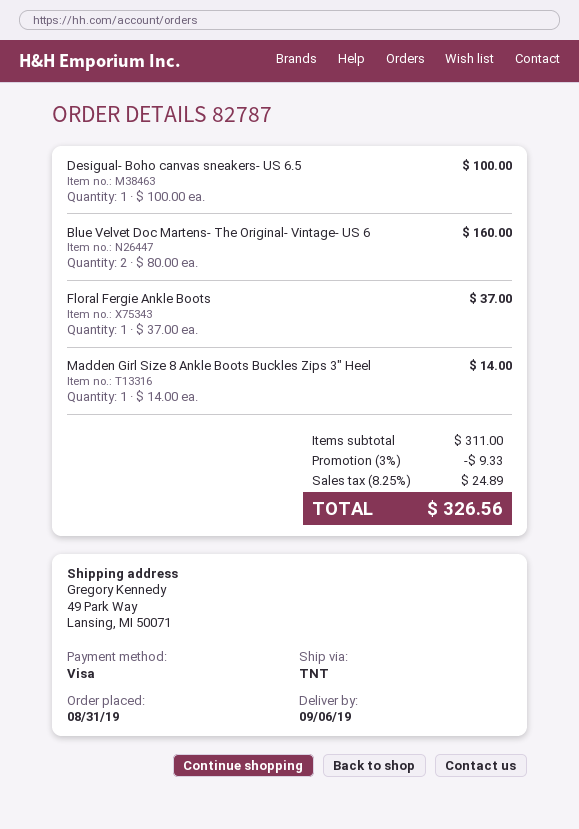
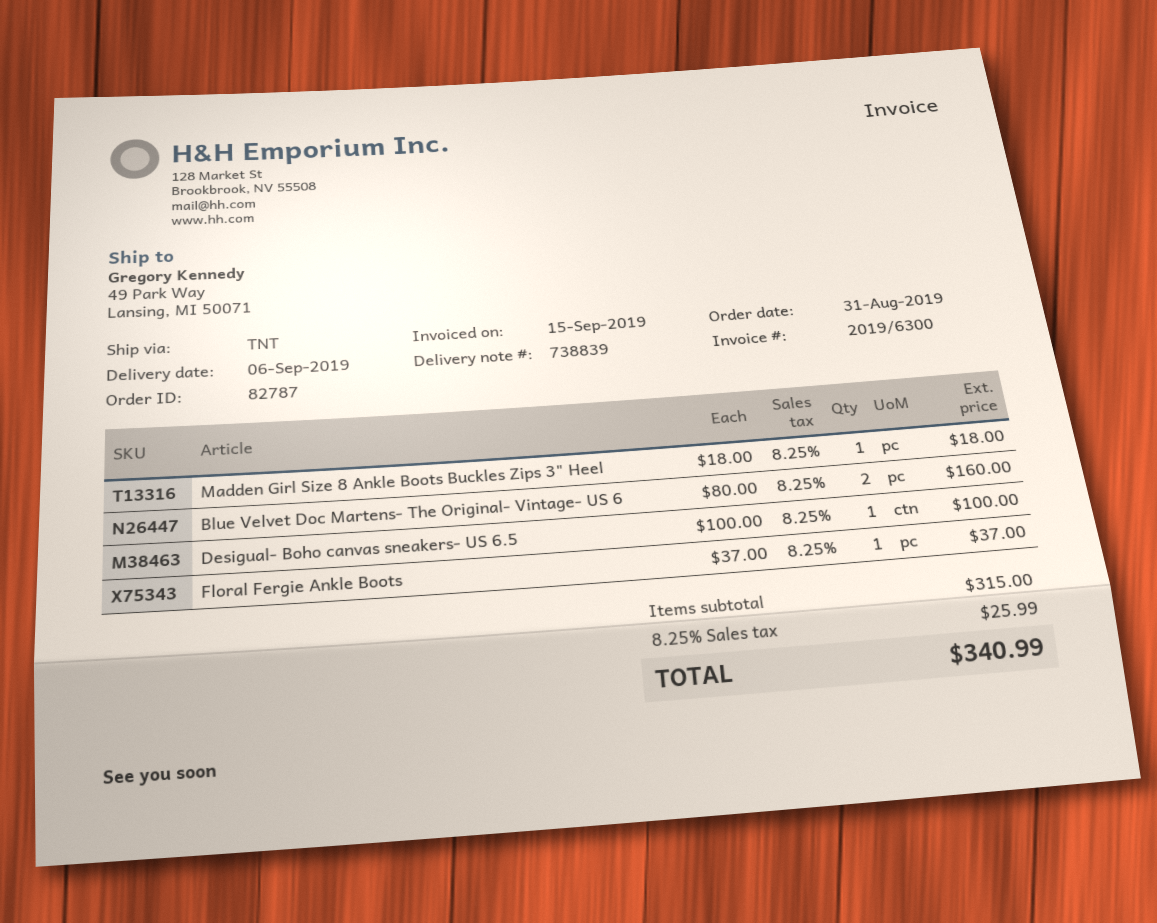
Madden Girl Size 8 Ankle Boots Buckles Zips 3" Heel: 1 x 14.00 = 14.00 -> 1 x 18.00 = 18.00
subtotal: 311.00 -> 315.00
discount: 3% = 9.33 -> none
tax: 8.25% = 24.89 -> 8.25% = 25.99
total: 326.56 -> 340.99

